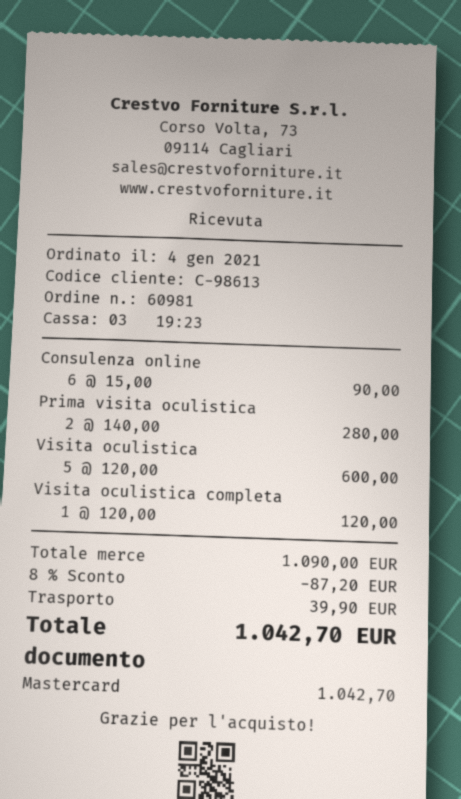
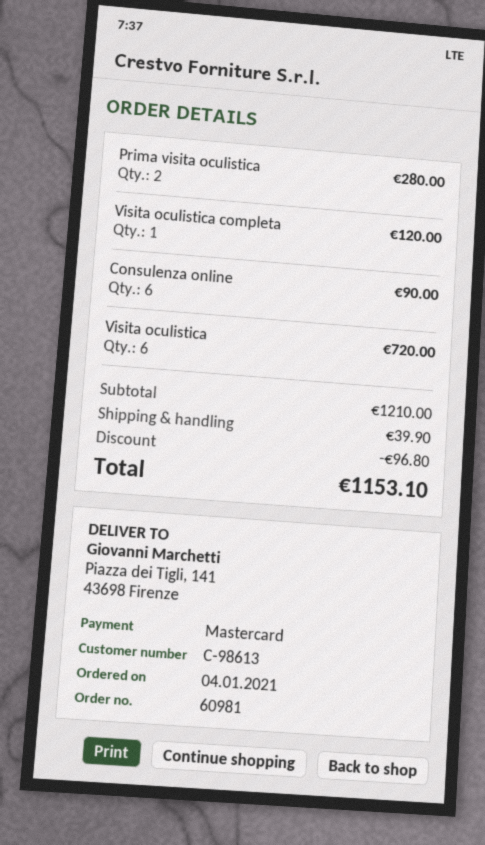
Visita oculistica: 5 for 600.00 -> 6 for 720.00
subtotal: 1090.00 -> 1210.00
discount: 87.20 -> 96.80
total: 1042.70 -> 1153.10

